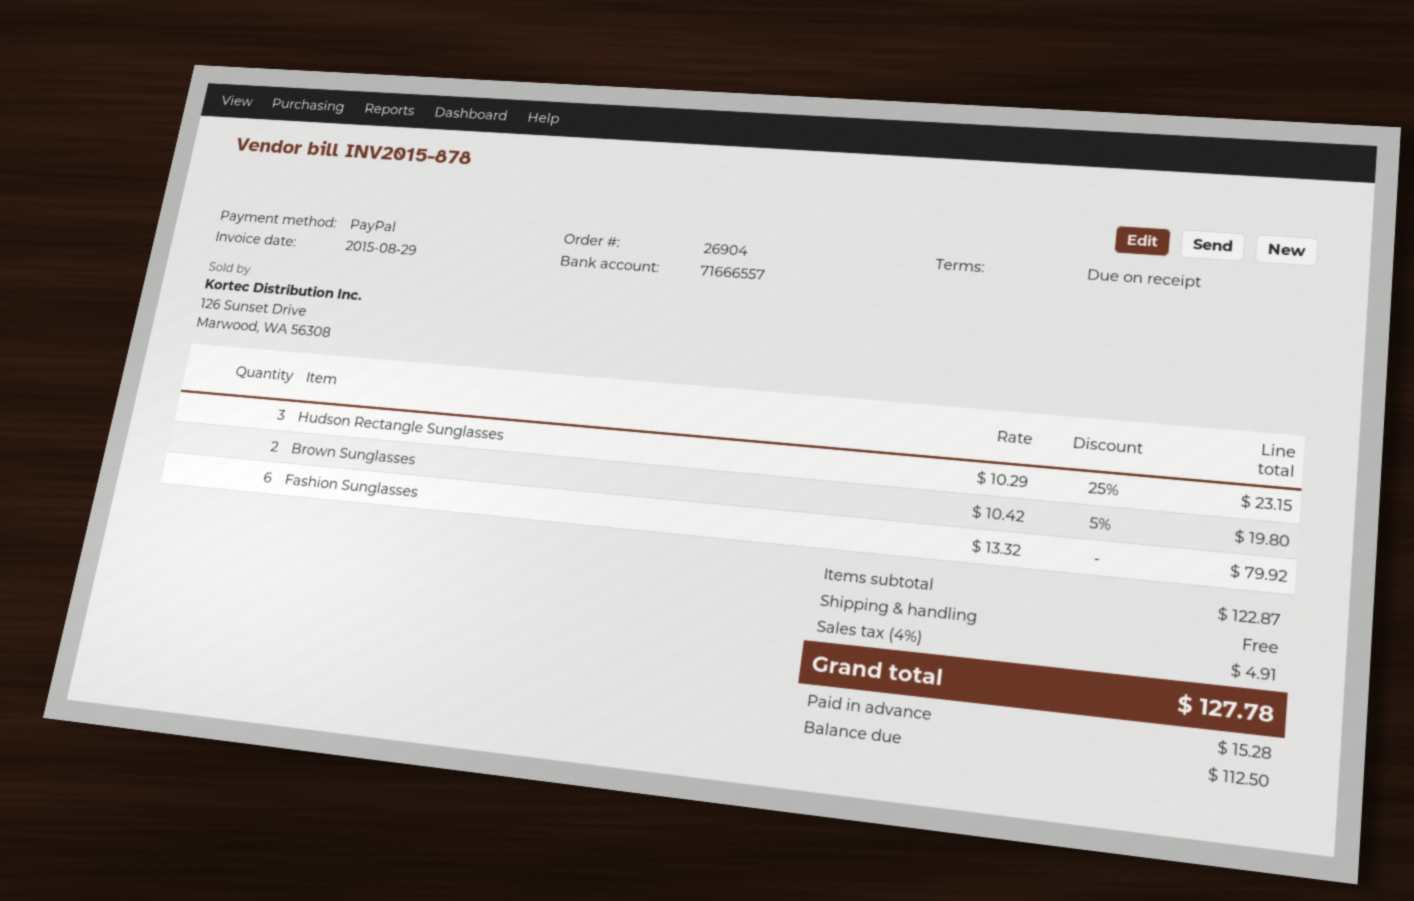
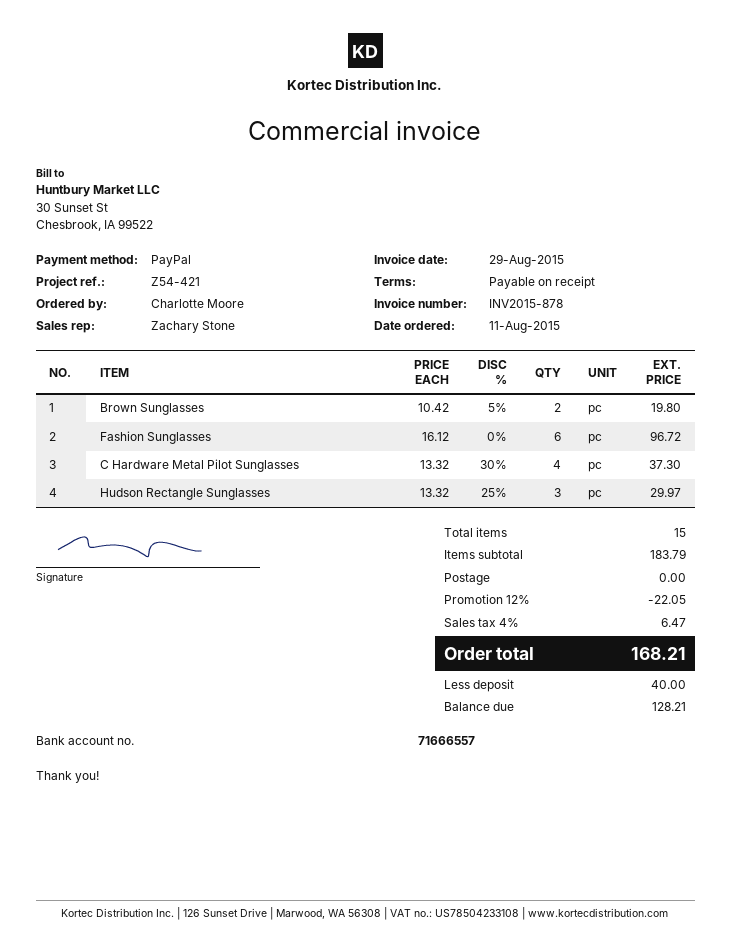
Hudson Rectangle Sunglasses: 3 x 10.29 - 25% = 23.15 -> 3 x 13.32 - 25% = 29.97
Fashion Sunglasses: 6 x 13.32 = 79.92 -> 6 x 16.12 = 96.72
C Hardware Metal Pilot Sunglasses: none -> 4 x 13.32 - 30% = 37.30
subtotal: 122.87 -> 183.79
discount: none -> 12% = 22.05
tax: 4% = 4.91 -> 4% = 6.47
total: 127.78 -> 168.21
deposit: 15.28 -> 40.00
balance: 112.50 -> 128.21

